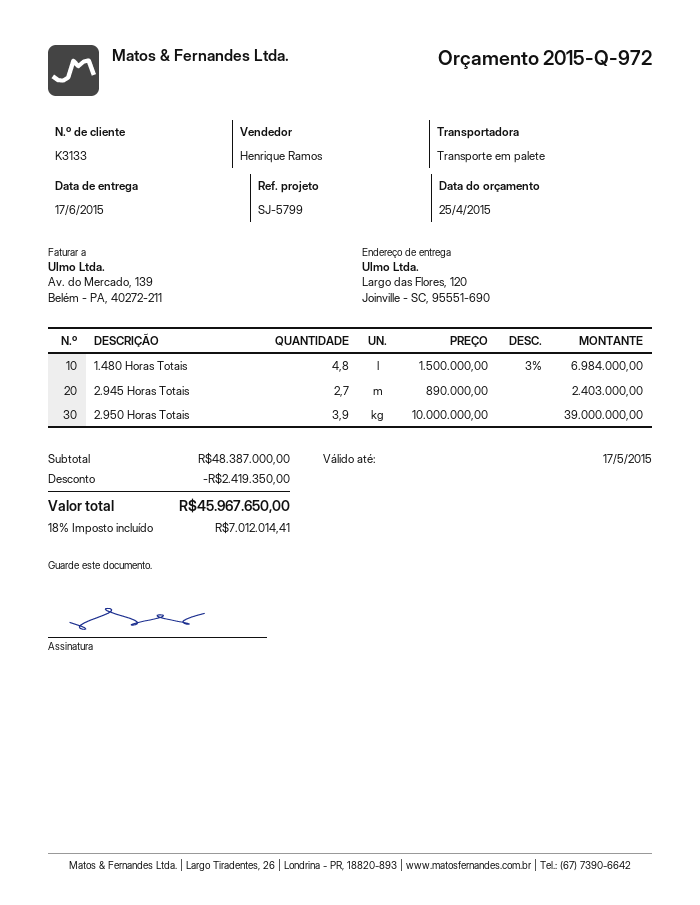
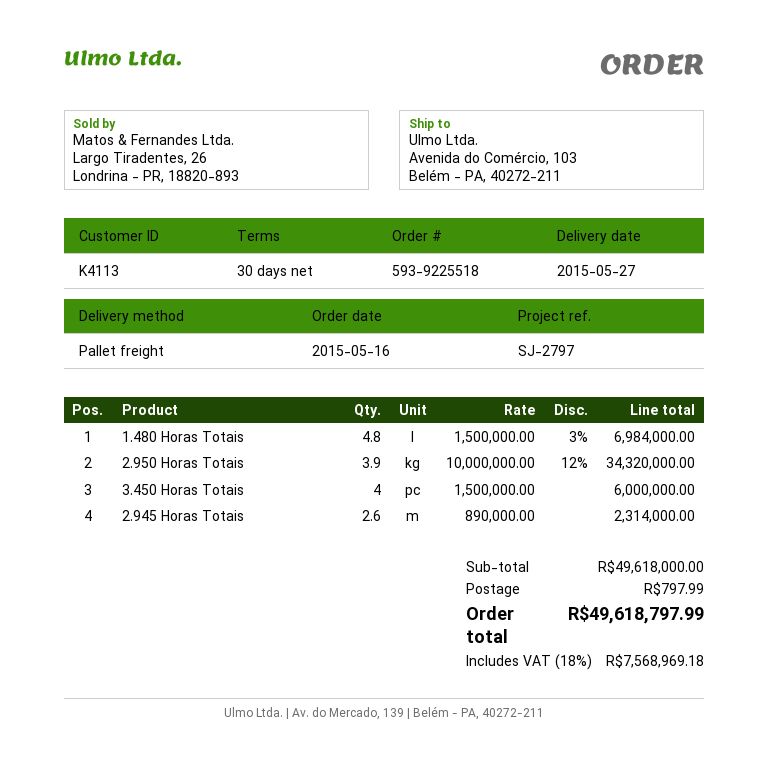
delivery date: 2015-06-17 -> 2015-05-27
customer number: K3133 -> K4113
reference: SJ-5799 -> SJ-2797
ship to: Largo das Flores, 120, Joinville - SC, 95551-690 -> Avenida do Comércio, 103, Belém - PA, 40272-211
2.945 Horas Totais: 2.7 x 890000.00 = 2403000.00 -> 2.6 x 890000.00 = 2314000.00
2.950 Horas Totais: 3.9 x 10000000.00 = 39000000.00 -> 3.9 x 10000000.00 - 12% = 34320000.00
3.450 Horas Totais: none -> 4 x 1500000.00 = 6000000.00
subtotal: 48387000.00 -> 49618000.00
discount: 2419350.00 -> none
shipping: none -> 797.99
tax: 18% = 7012014.41 -> 18% = 7568969.18
total: 45967650.00 -> 49618797.99

